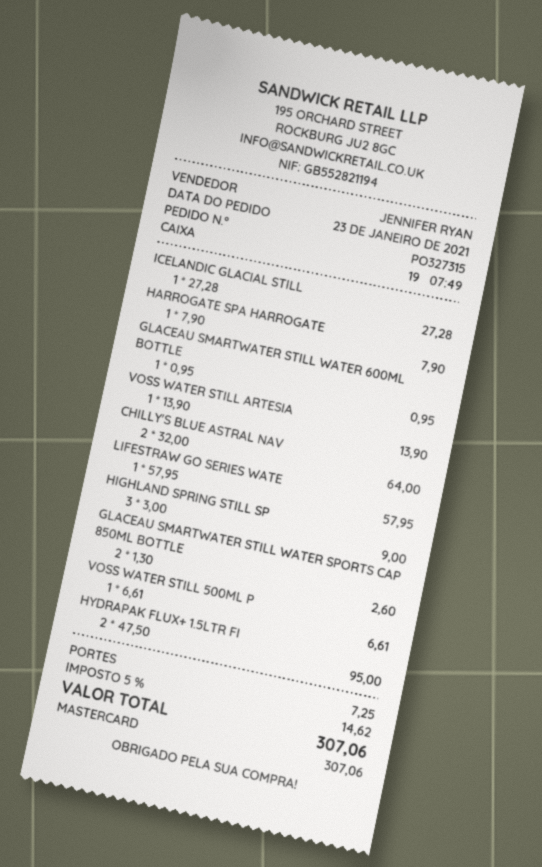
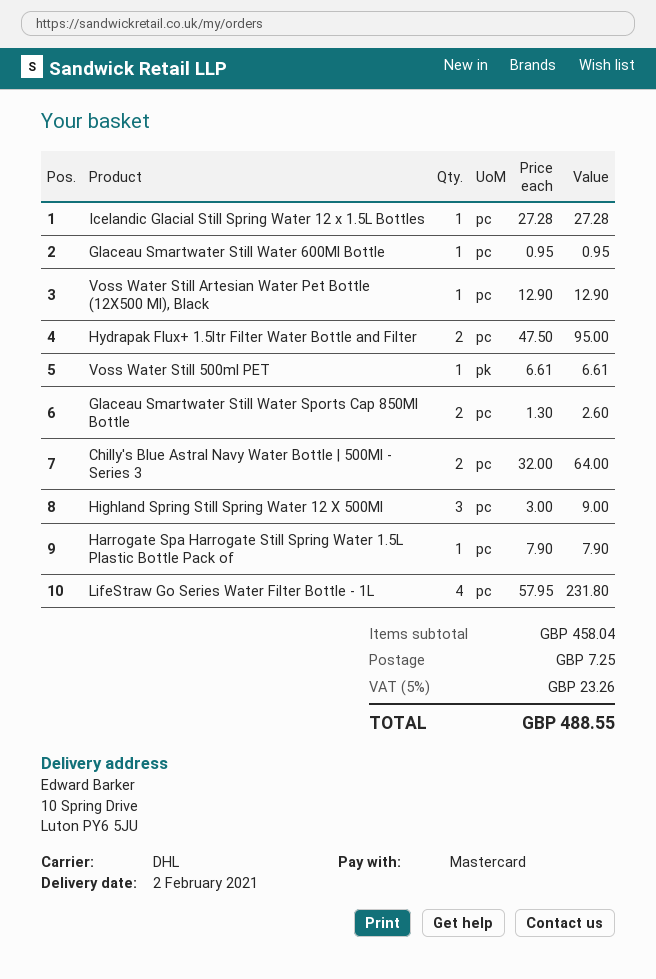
VOSS WATER STILL ARTESIA: 1 x 13.90 = 13.90 -> 1 x 12.90 = 12.90
LIFESTRAW GO SERIES WATE: 1 x 57.95 = 57.95 -> 4 x 57.95 = 231.80
tax: 5% = 14.62 -> 5% = 23.26
total: 307.06 -> 488.55

